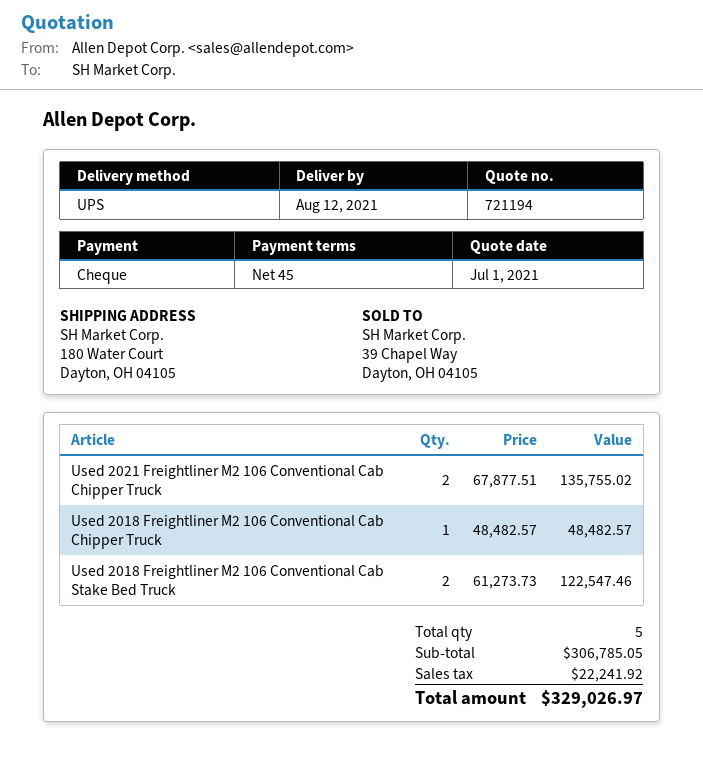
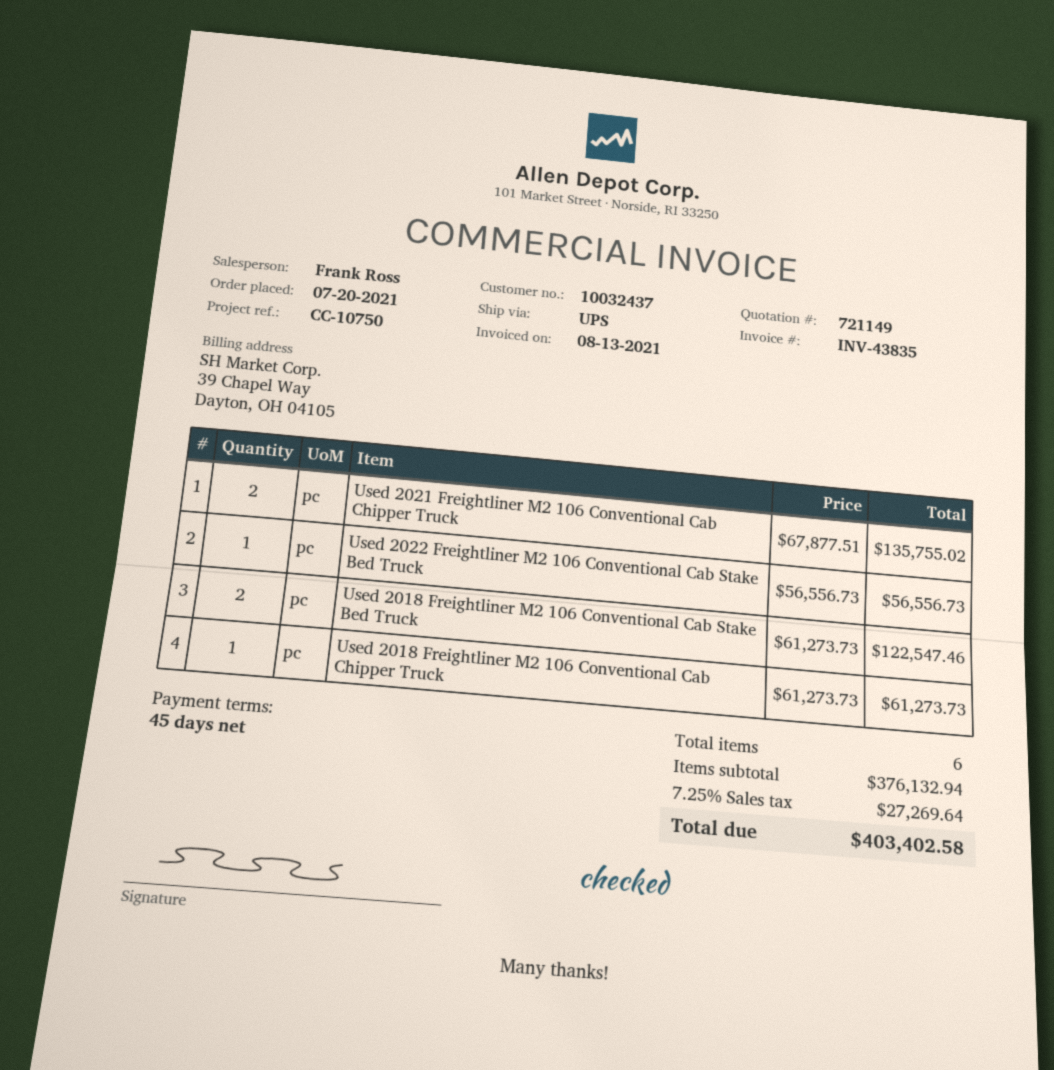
quote number: 721194 -> 721149
Used 2018 Freightliner M2 106 Conventional Cab Chipper Truck: 1 x 48482.57 = 48482.57 -> 1 x 61273.73 = 61273.73
Used 2022 Freightliner M2 106 Conventional Cab Stake Bed Truck: none -> 1 x 56556.73 = 56556.73
total quantity: 5 -> 6
subtotal: 306785.05 -> 376132.94
tax: 22241.92 -> 27269.64
total: 329026.97 -> 403402.58

